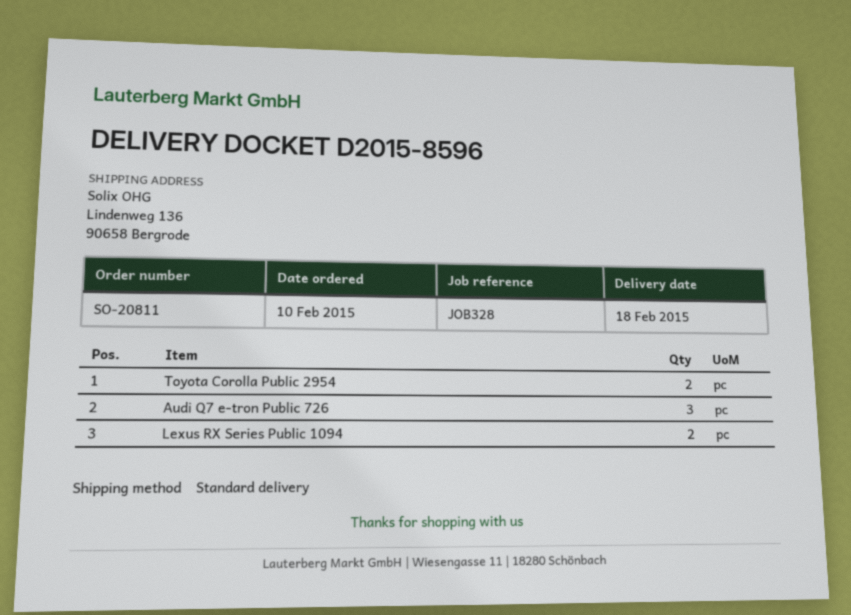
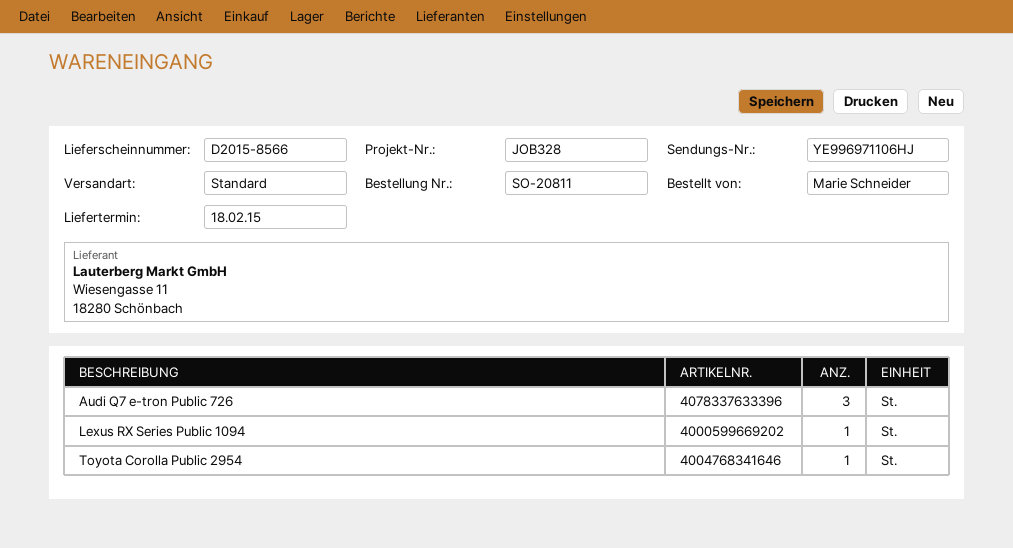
delivery note number: D2015-8596 -> D2015-8566
Toyota Corolla Public 2954: 2 -> 1
Lexus RX Series Public 1094: 2 -> 1

